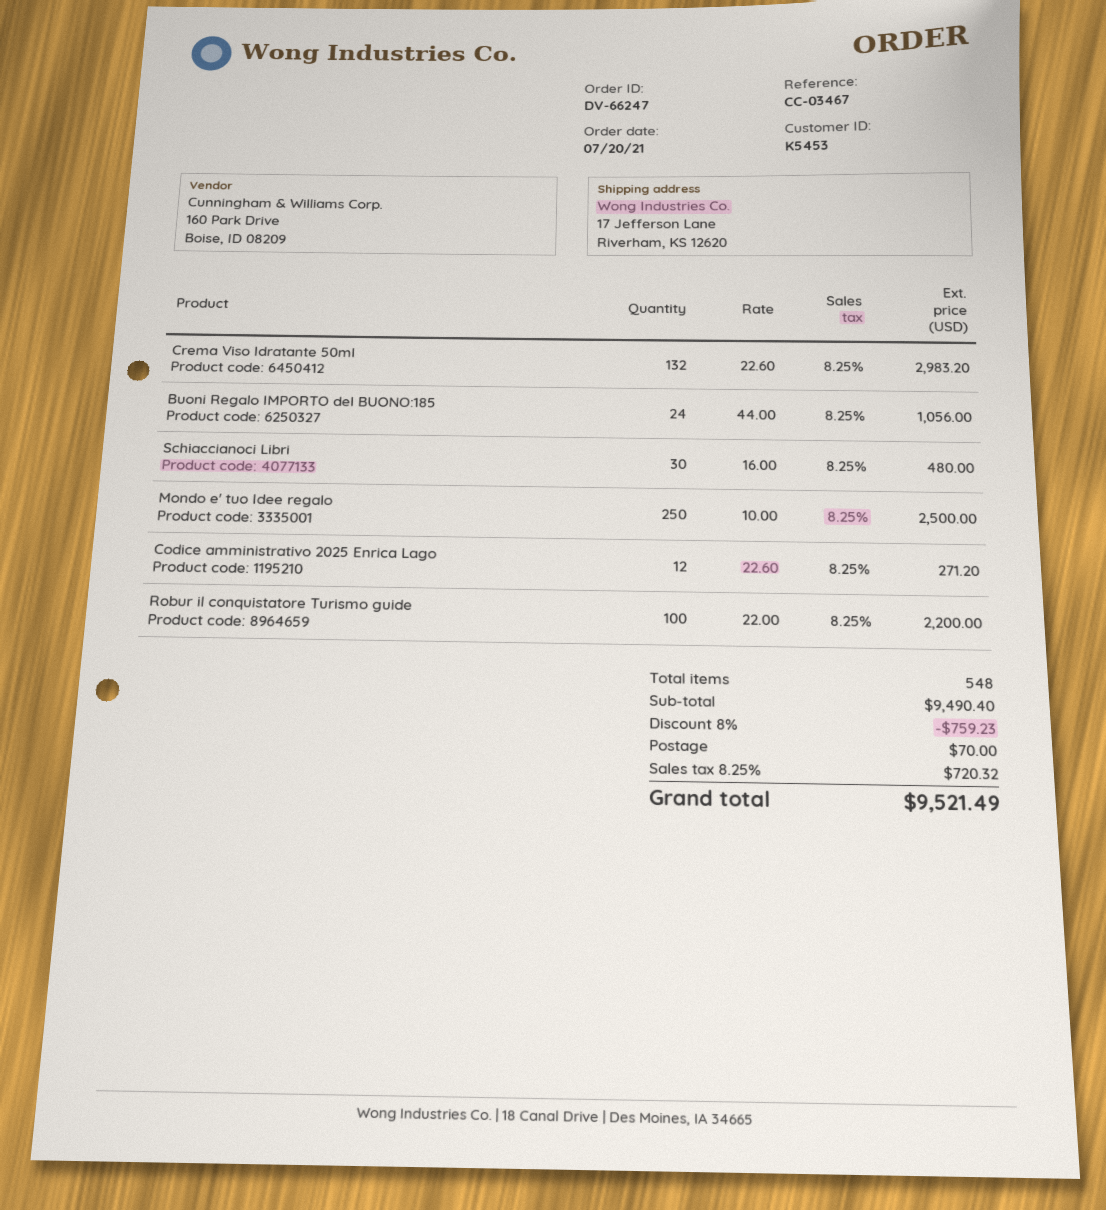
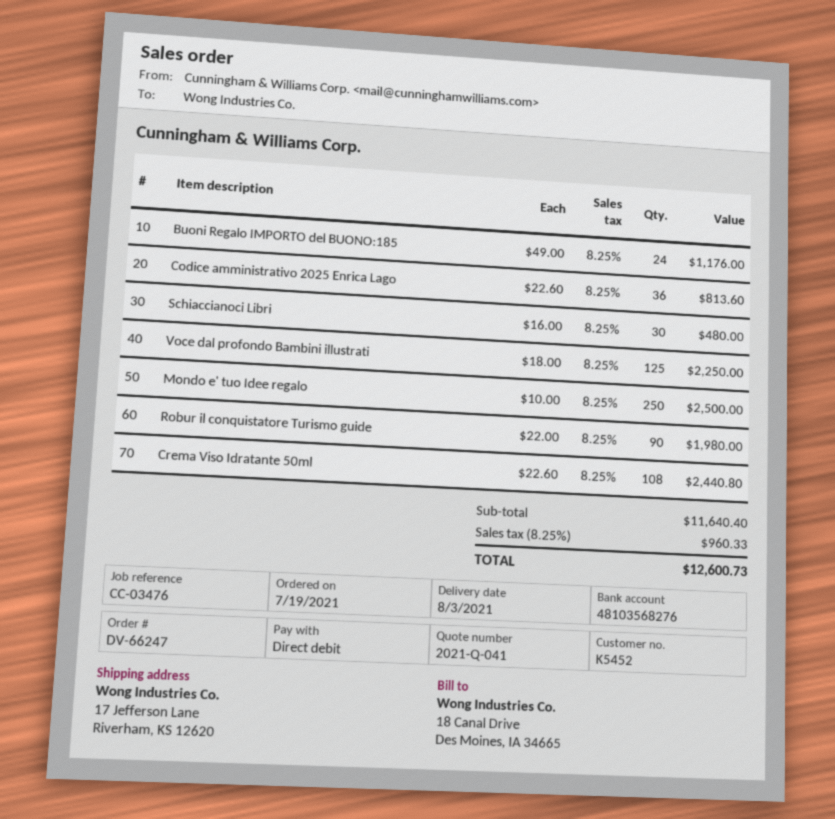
order date: 2021-07-20 -> 2021-07-19
customer number: K5453 -> K5452
reference: CC-03467 -> CC-03476
Crema Viso Idratante 50ml: 132 x 22.60 = 2983.20 -> 108 x 22.60 = 2440.80
Buoni Regalo IMPORTO del BUONO:185: 24 x 44.00 = 1056.00 -> 24 x 49.00 = 1176.00
Codice amministrativo 2025 Enrica Lago: 12 x 22.60 = 271.20 -> 36 x 22.60 = 813.60
Robur il conquistatore Turismo guide: 100 x 22.00 = 2200.00 -> 90 x 22.00 = 1980.00
Voce dal profondo Bambini illustrati: none -> 125 x 18.00 = 2250.00
subtotal: 9490.40 -> 11640.40
discount: 8% = 759.23 -> none
shipping: 70.00 -> none
tax: 8.25% = 720.32 -> 8.25% = 960.33
total: 9521.49 -> 12600.73

